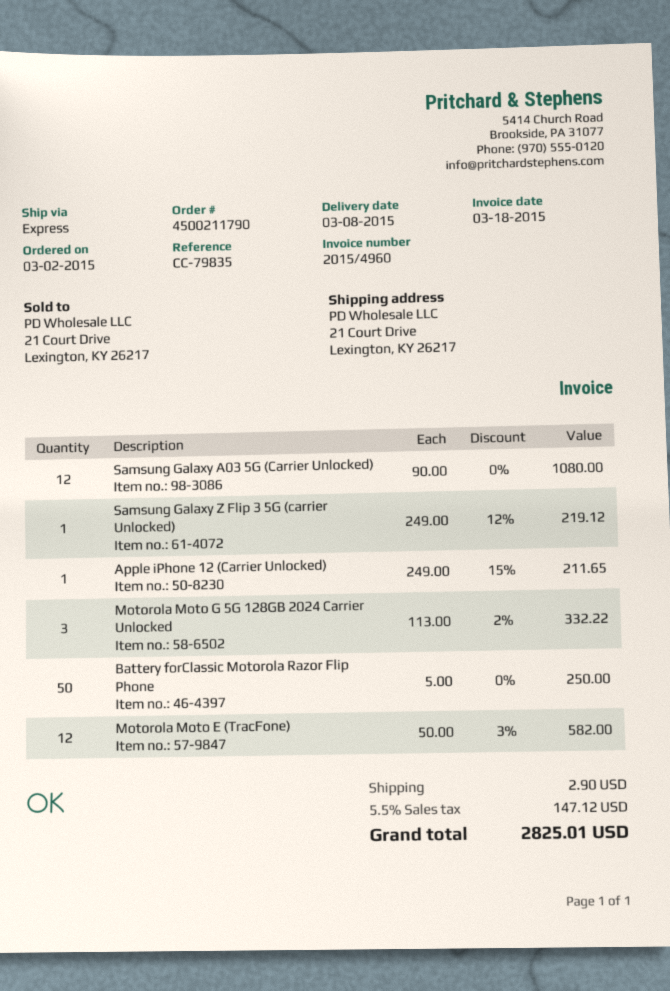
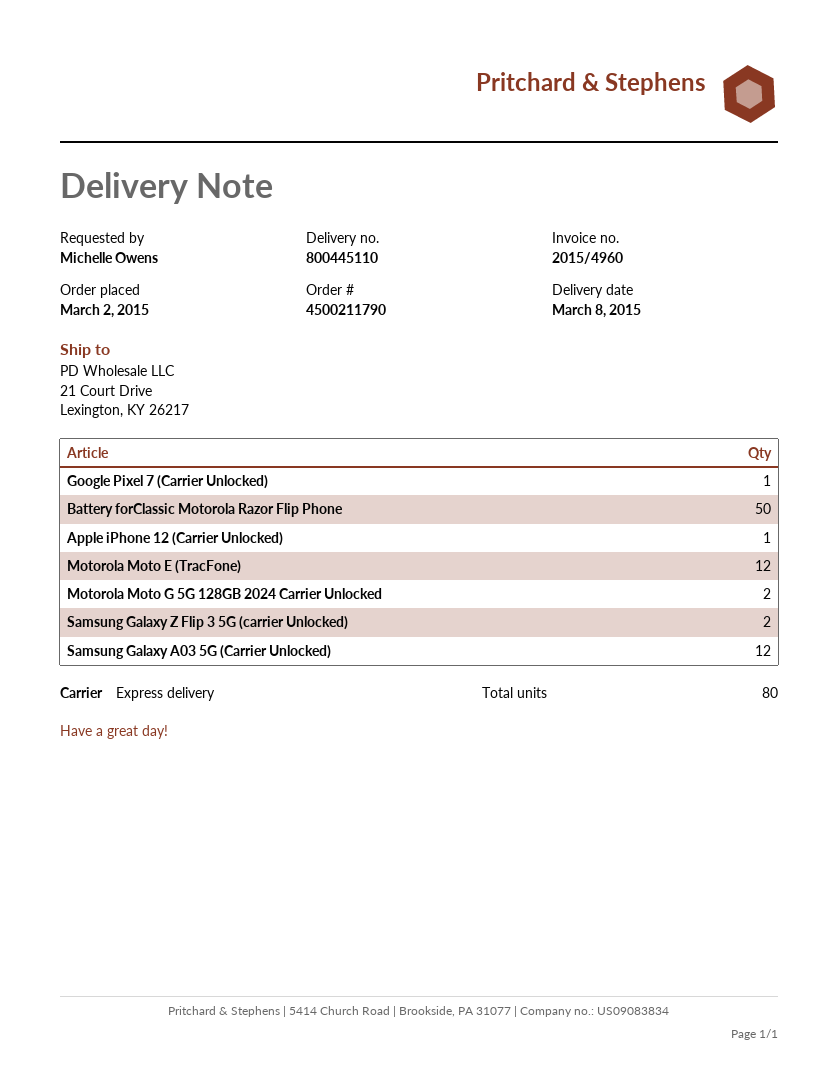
Samsung Galaxy Z Flip 3 5G (carrier Unlocked): 1 -> 2
Motorola Moto G 5G 128GB 2024 Carrier Unlocked: 3 -> 2
Google Pixel 7 (Carrier Unlocked): none -> 1

